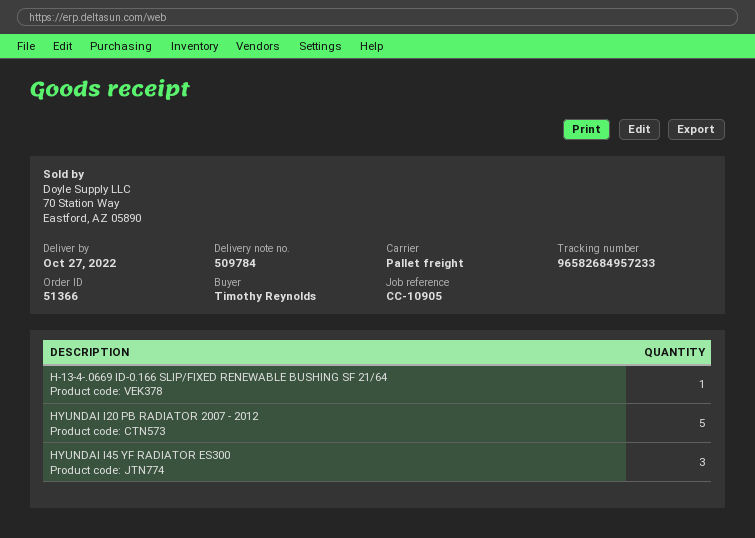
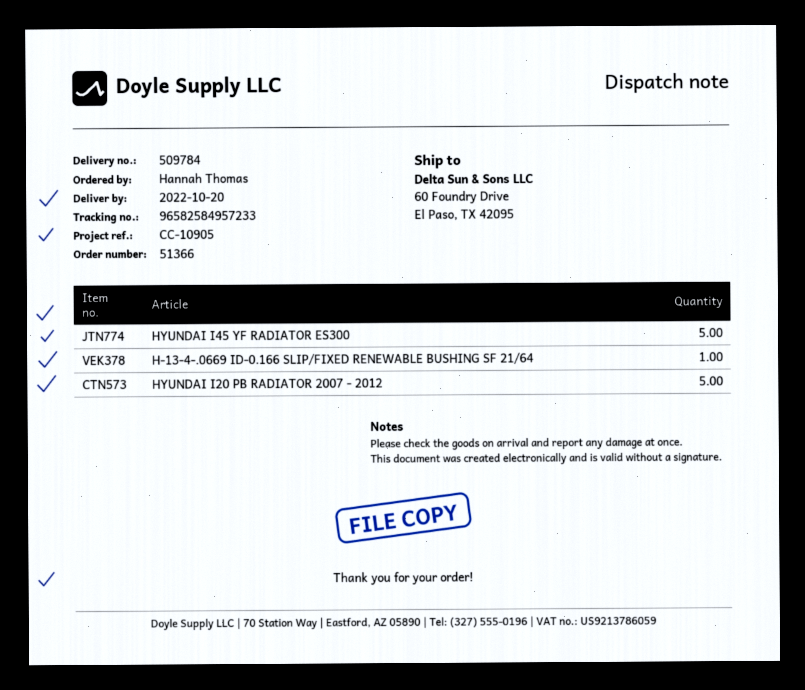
delivery date: 2022-10-27 -> 2022-10-20
ordered by: Timothy Reynolds -> Hannah Thomas
tracking number: 96582684957233 -> 96582584957233
HYUNDAI I45 YF RADIATOR ES300: 3 -> 5

